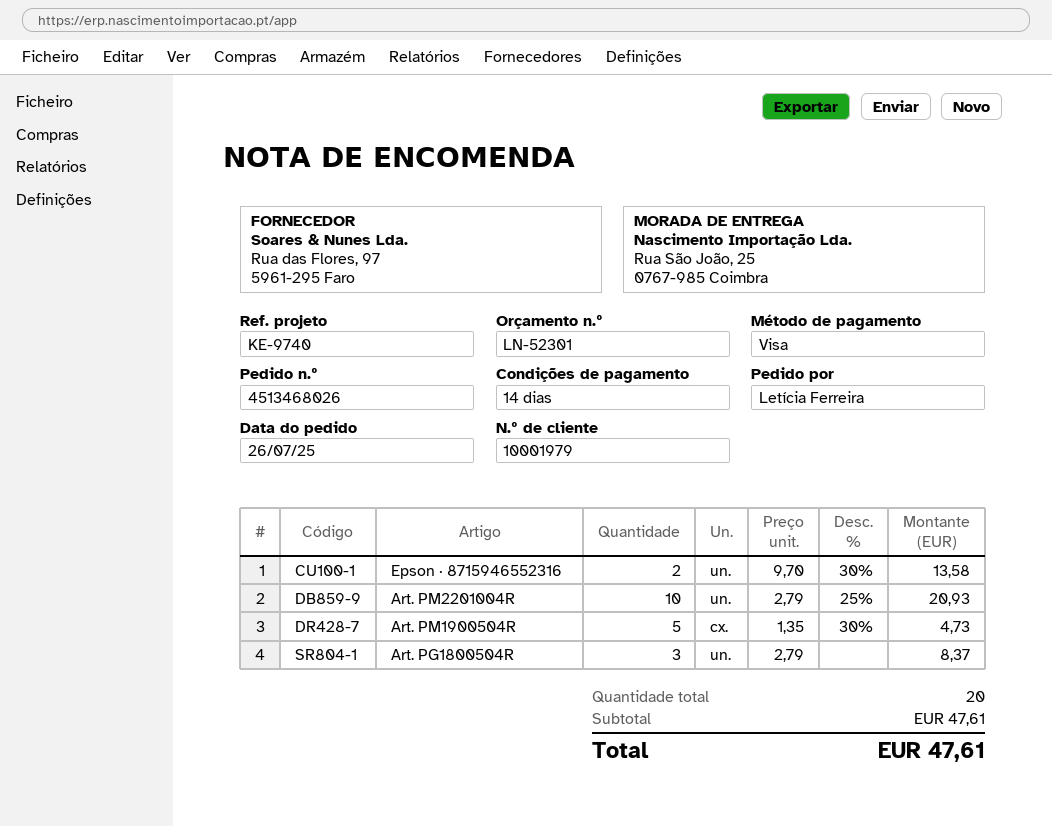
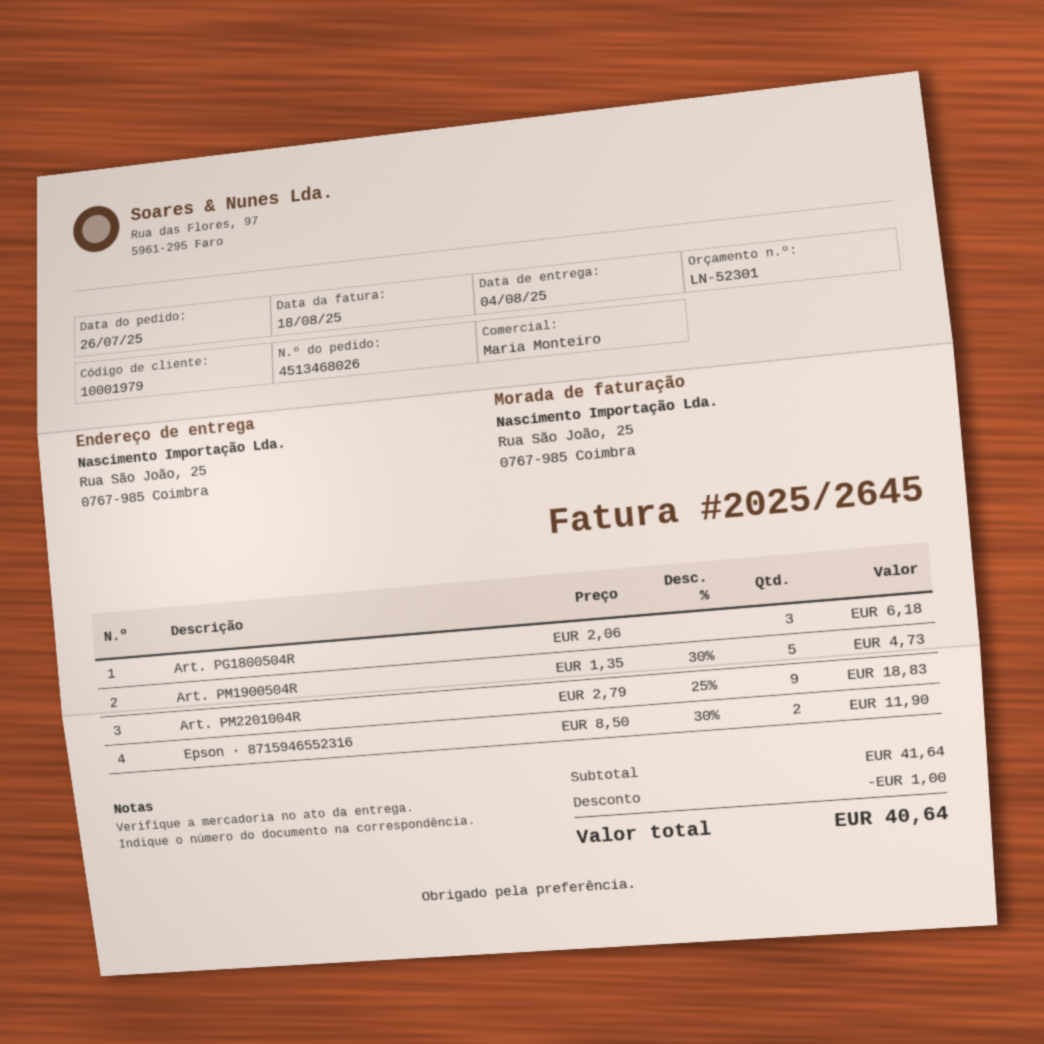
Epson · 8715946552316: 2 x 9.70 - 30% = 13.58 -> 2 x 8.50 - 30% = 11.90
Art. PM2201004R: 10 x 2.79 - 25% = 20.93 -> 9 x 2.79 - 25% = 18.83
Art. PG1800504R: 3 x 2.79 = 8.37 -> 3 x 2.06 = 6.18
subtotal: 47.61 -> 41.64
discount: none -> 1.00
total: 47.61 -> 40.64

